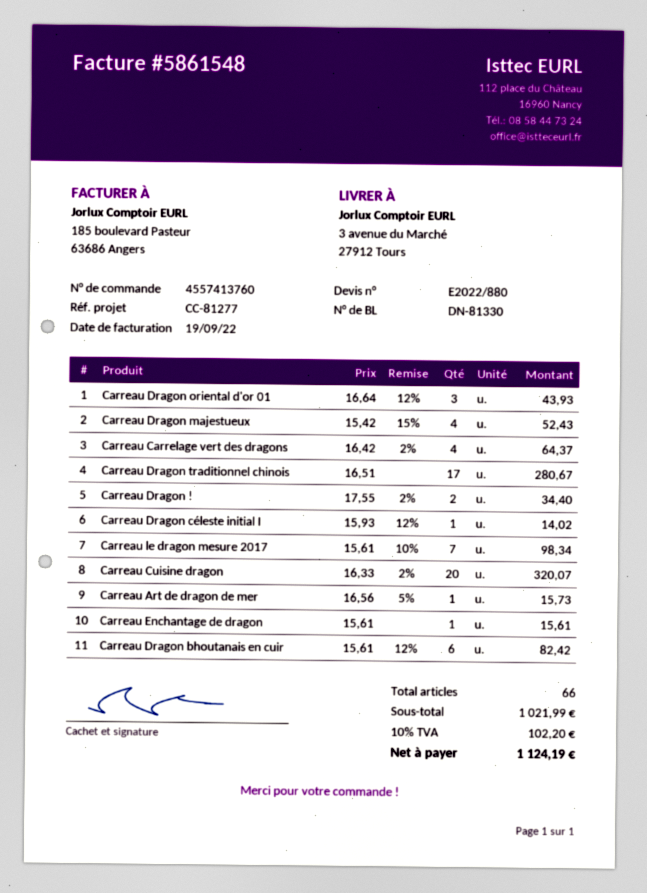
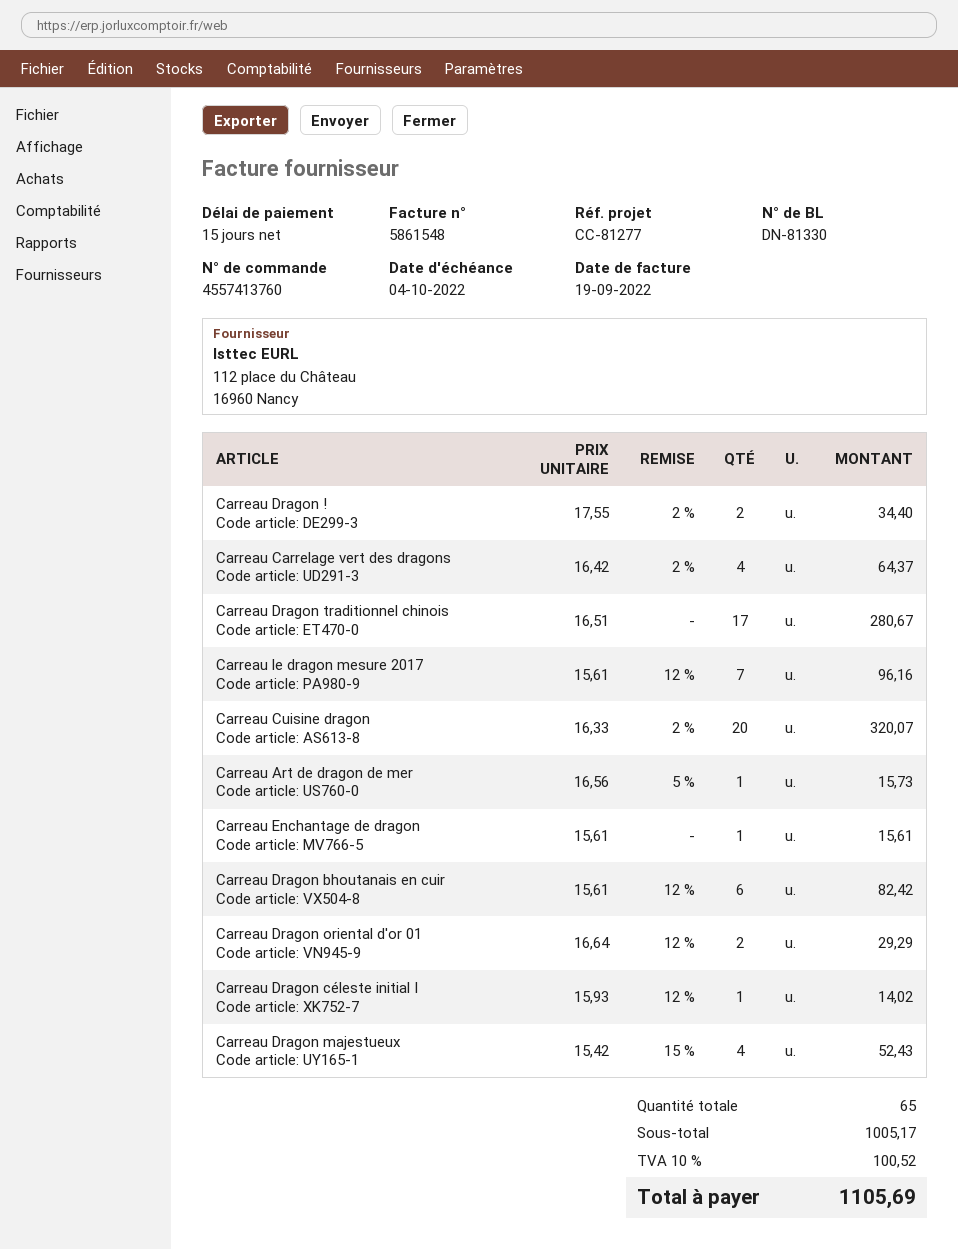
Carreau Dragon oriental d'or 01: 3 x 16.64 - 12% = 43.93 -> 2 x 16.64 - 12% = 29.29
Carreau le dragon mesure 2017: 7 x 15.61 - 10% = 98.34 -> 7 x 15.61 - 12% = 96.16
total quantity: 66 -> 65
subtotal: 1021.99 -> 1005.17
tax: 10% = 102.20 -> 10% = 100.52
total: 1124.19 -> 1105.69

